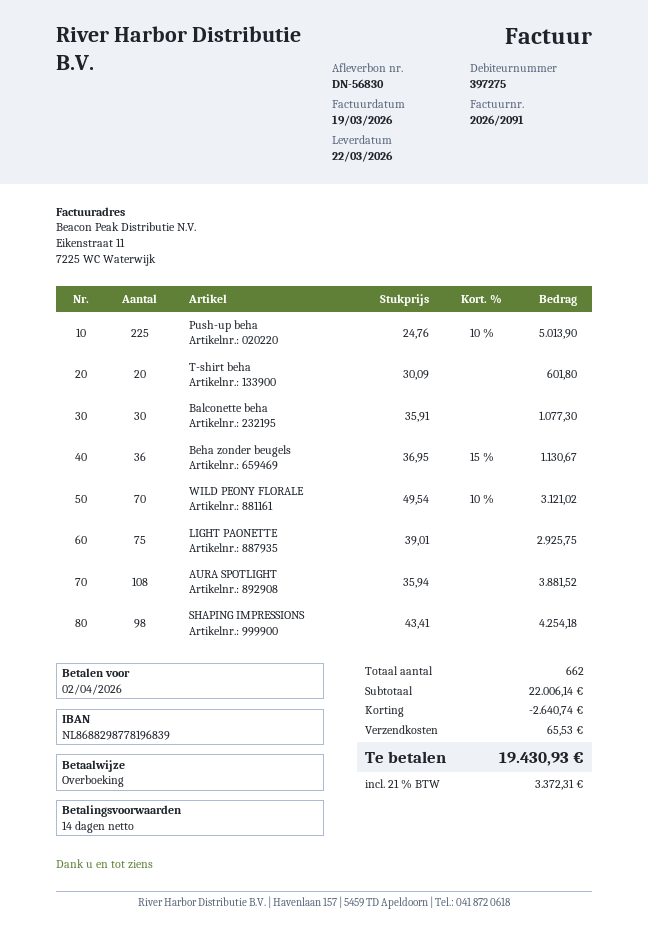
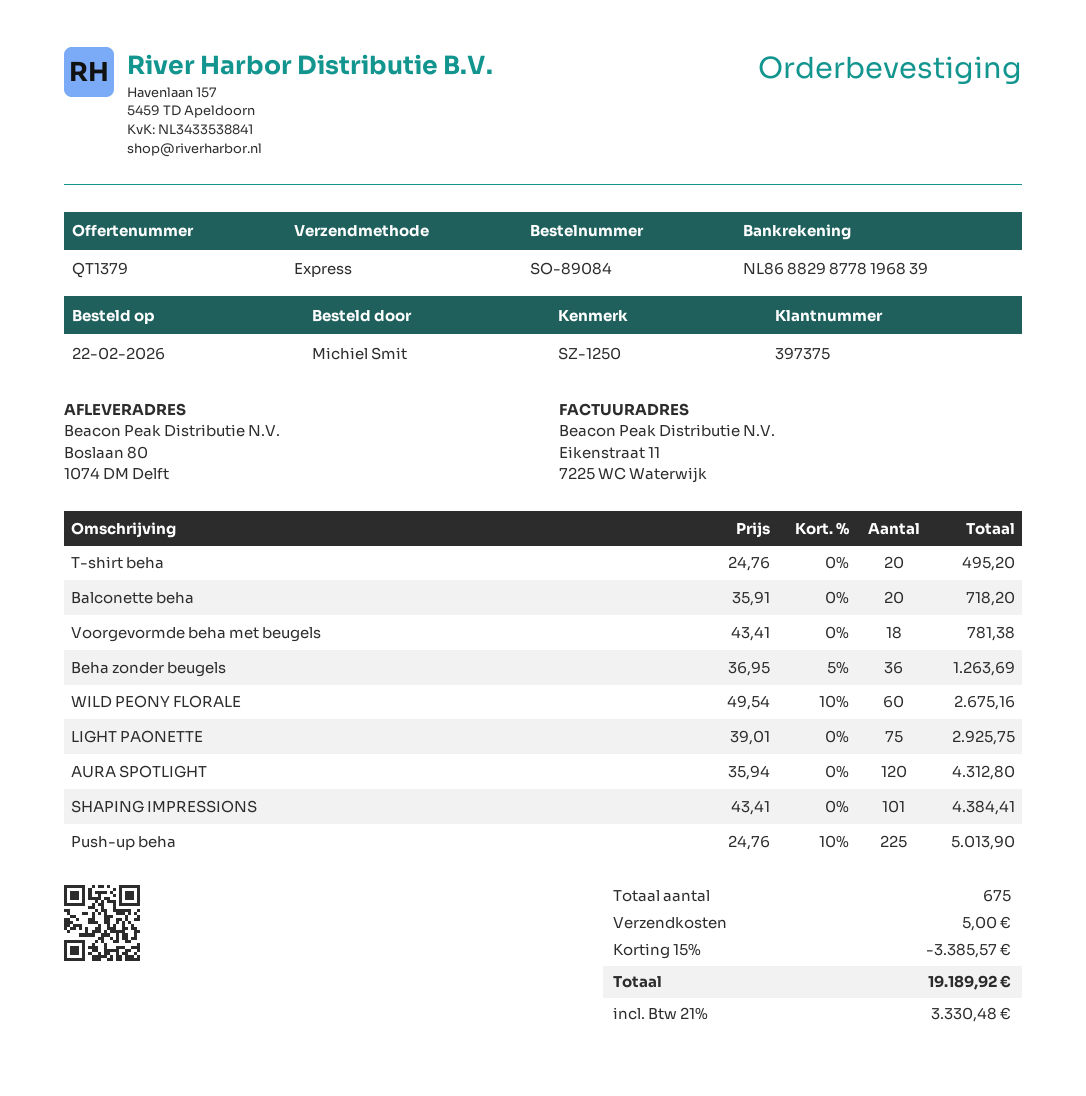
customer number: 397275 -> 397375
T-shirt beha: 20 x 30.09 = 601.80 -> 20 x 24.76 = 495.20
Balconette beha: 30 x 35.91 = 1077.30 -> 20 x 35.91 = 718.20
Beha zonder beugels: 36 x 36.95 - 15% = 1130.67 -> 36 x 36.95 - 5% = 1263.69
WILD PEONY FLORALE: 70 x 49.54 - 10% = 3121.02 -> 60 x 49.54 - 10% = 2675.16
AURA SPOTLIGHT: 108 x 35.94 = 3881.52 -> 120 x 35.94 = 4312.80
SHAPING IMPRESSIONS: 98 x 43.41 = 4254.18 -> 101 x 43.41 = 4384.41
Voorgevormde beha met beugels: none -> 18 x 43.41 = 781.38
total quantity: 662 -> 675
discount: 2640.74 -> 3385.57
shipping: 65.53 -> 5.00
tax: 21% = 3372.31 -> 21% = 3330.48
total: 19430.93 -> 19189.92

